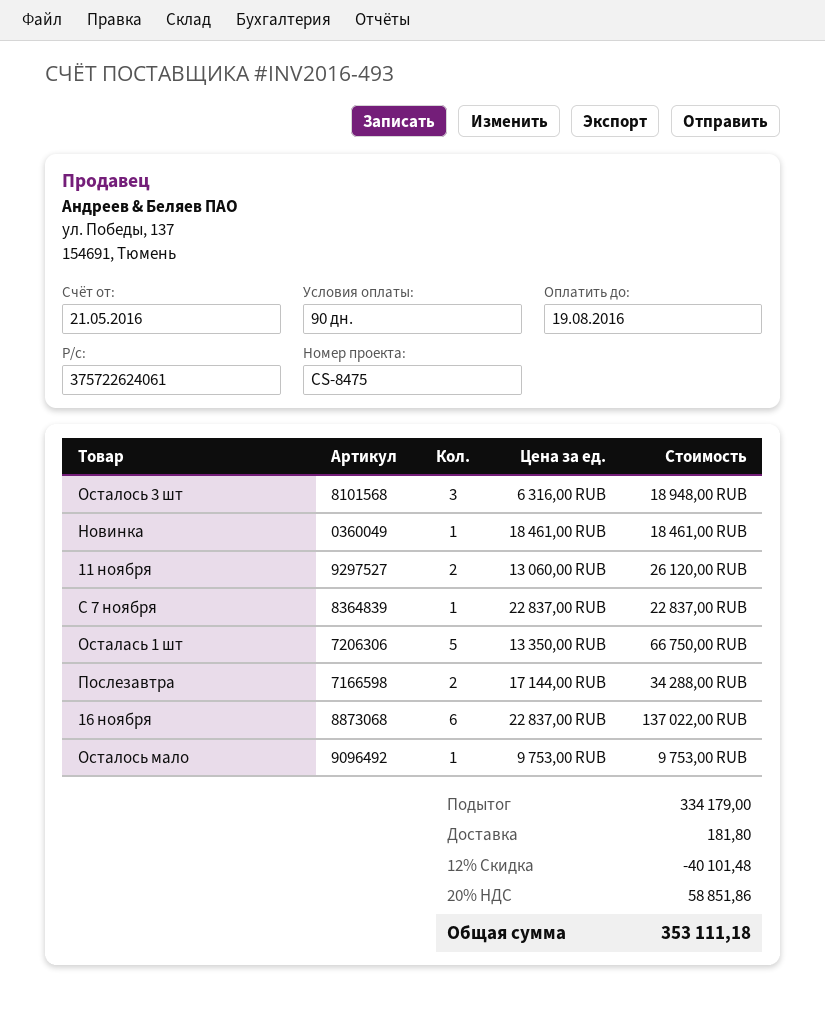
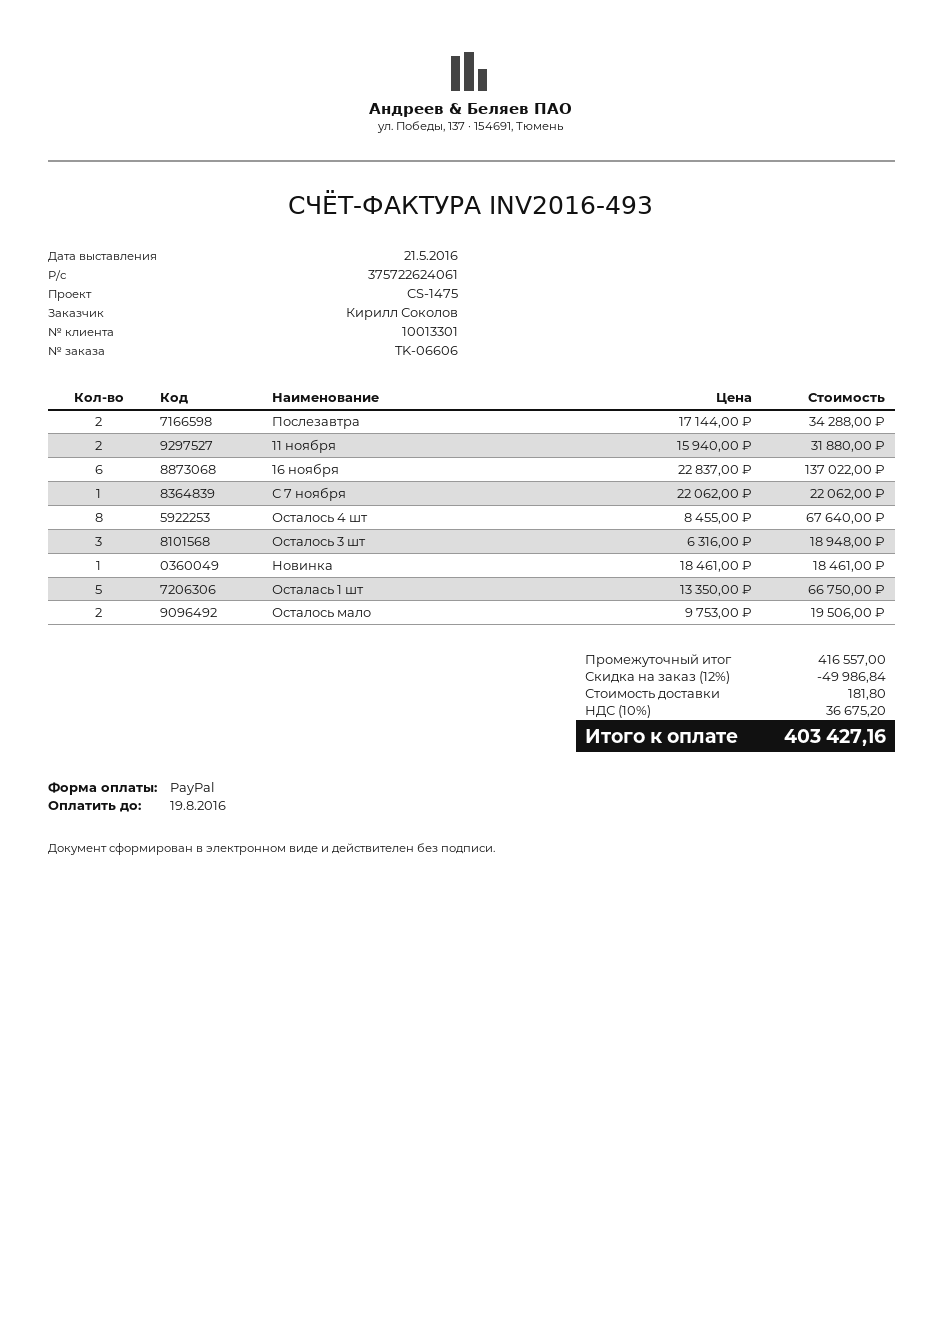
reference: CS-8475 -> CS-1475
11 ноября: 2 x 13060.00 = 26120.00 -> 2 x 15940.00 = 31880.00
С 7 ноября: 1 x 22837.00 = 22837.00 -> 1 x 22062.00 = 22062.00
Осталось мало: 1 x 9753.00 = 9753.00 -> 2 x 9753.00 = 19506.00
Осталось 4 шт: none -> 8 x 8455.00 = 67640.00
subtotal: 334179.00 -> 416557.00
discount: 12% = 40101.48 -> 12% = 49986.84
tax: 20% = 58851.86 -> 10% = 36675.20
total: 353111.18 -> 403427.16

